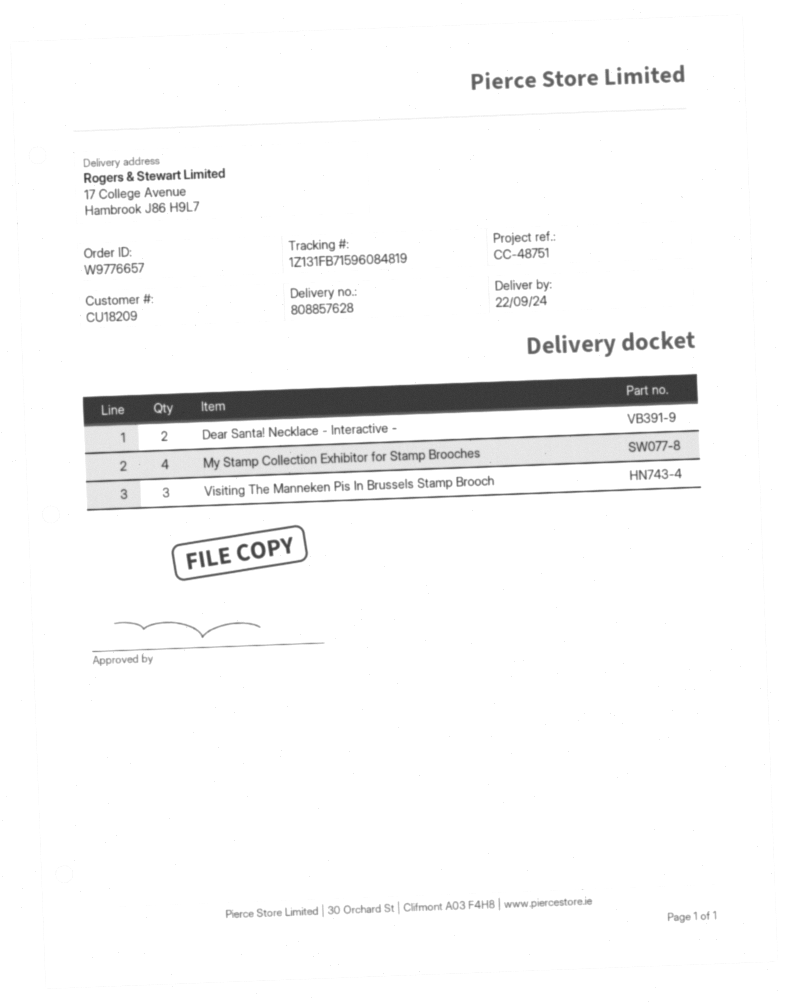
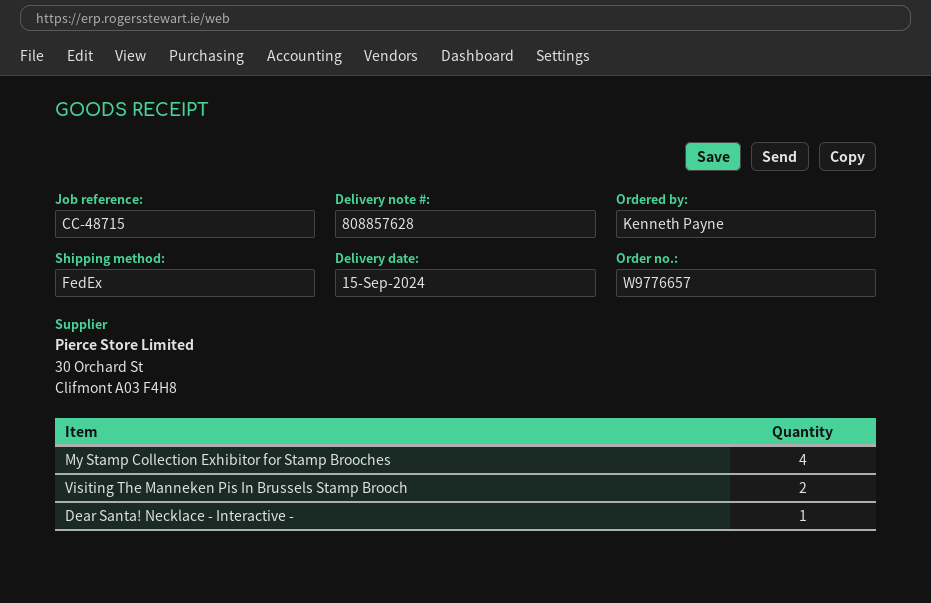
delivery date: 2024-09-22 -> 2024-09-15
reference: CC-48751 -> CC-48715
Dear Santa! Necklace - Interactive -: 2 -> 1
Visiting The Manneken Pis In Brussels Stamp Brooch: 3 -> 2

